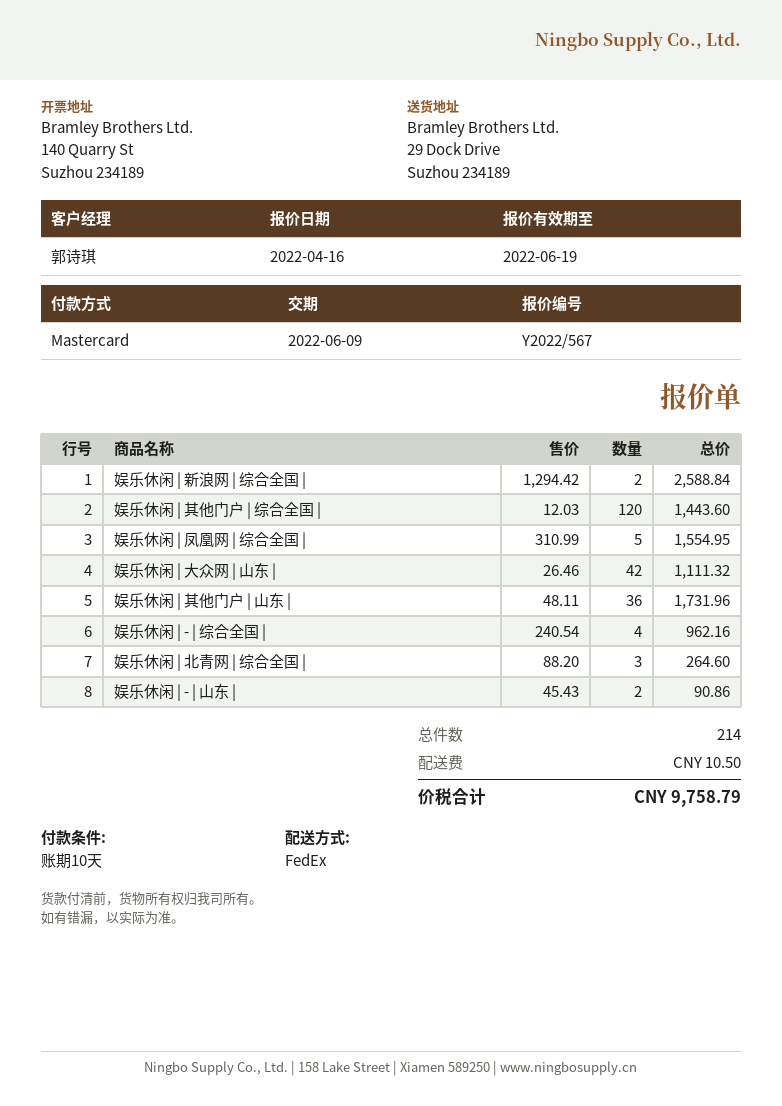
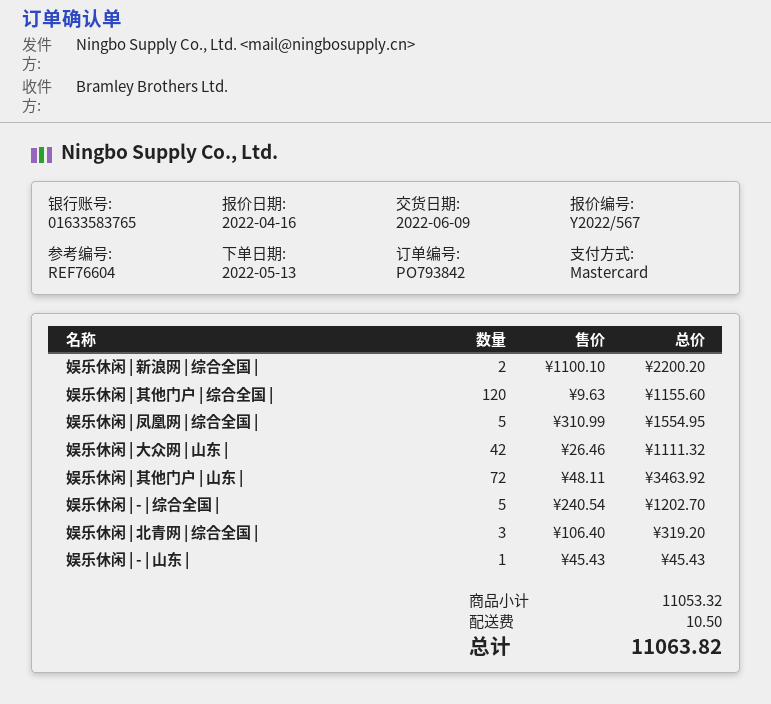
娱乐休闲 | 新浪网 | 综合全国 |: 2 x 1294.42 = 2588.84 -> 2 x 1100.10 = 2200.20
娱乐休闲 | 其他门户 | 综合全国 |: 120 x 12.03 = 1443.60 -> 120 x 9.63 = 1155.60
娱乐休闲 | 其他门户 | 山东 |: 36 x 48.11 = 1731.96 -> 72 x 48.11 = 3463.92
娱乐休闲 | - | 综合全国 |: 4 x 240.54 = 962.16 -> 5 x 240.54 = 1202.70
娱乐休闲 | 北青网 | 综合全国 |: 3 x 88.20 = 264.60 -> 3 x 106.40 = 319.20
娱乐休闲 | - | 山东 |: 2 x 45.43 = 90.86 -> 1 x 45.43 = 45.43
total: 9758.79 -> 11063.82

